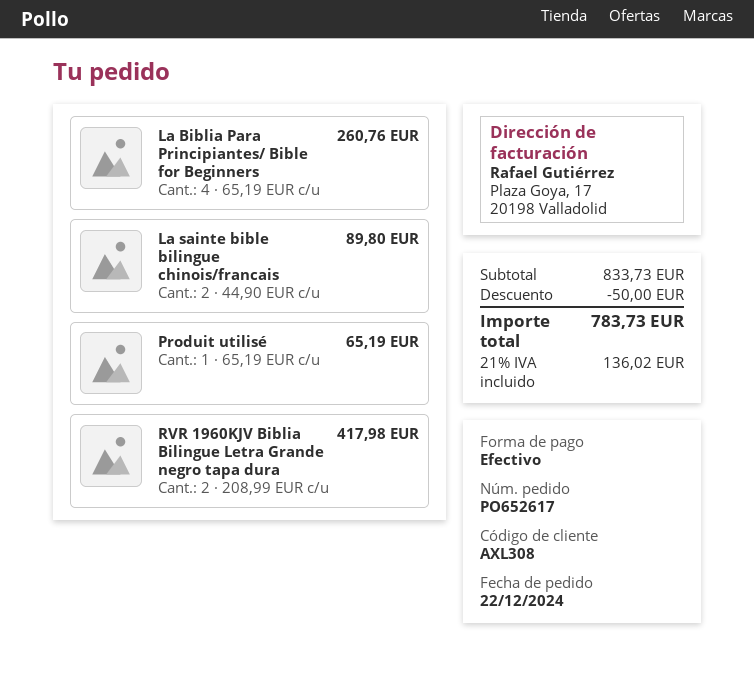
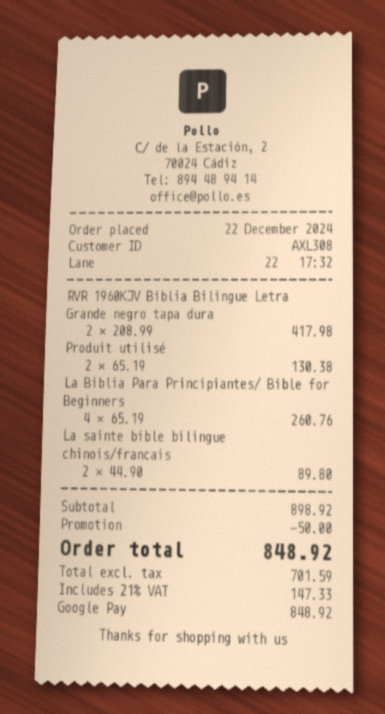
payment method: cash -> Google Pay
Produit utilisé: 1 x 65.19 = 65.19 -> 2 x 65.19 = 130.38
subtotal: 833.73 -> 898.92
tax: 21% = 136.02 -> 21% = 147.33
total: 783.73 -> 848.92

